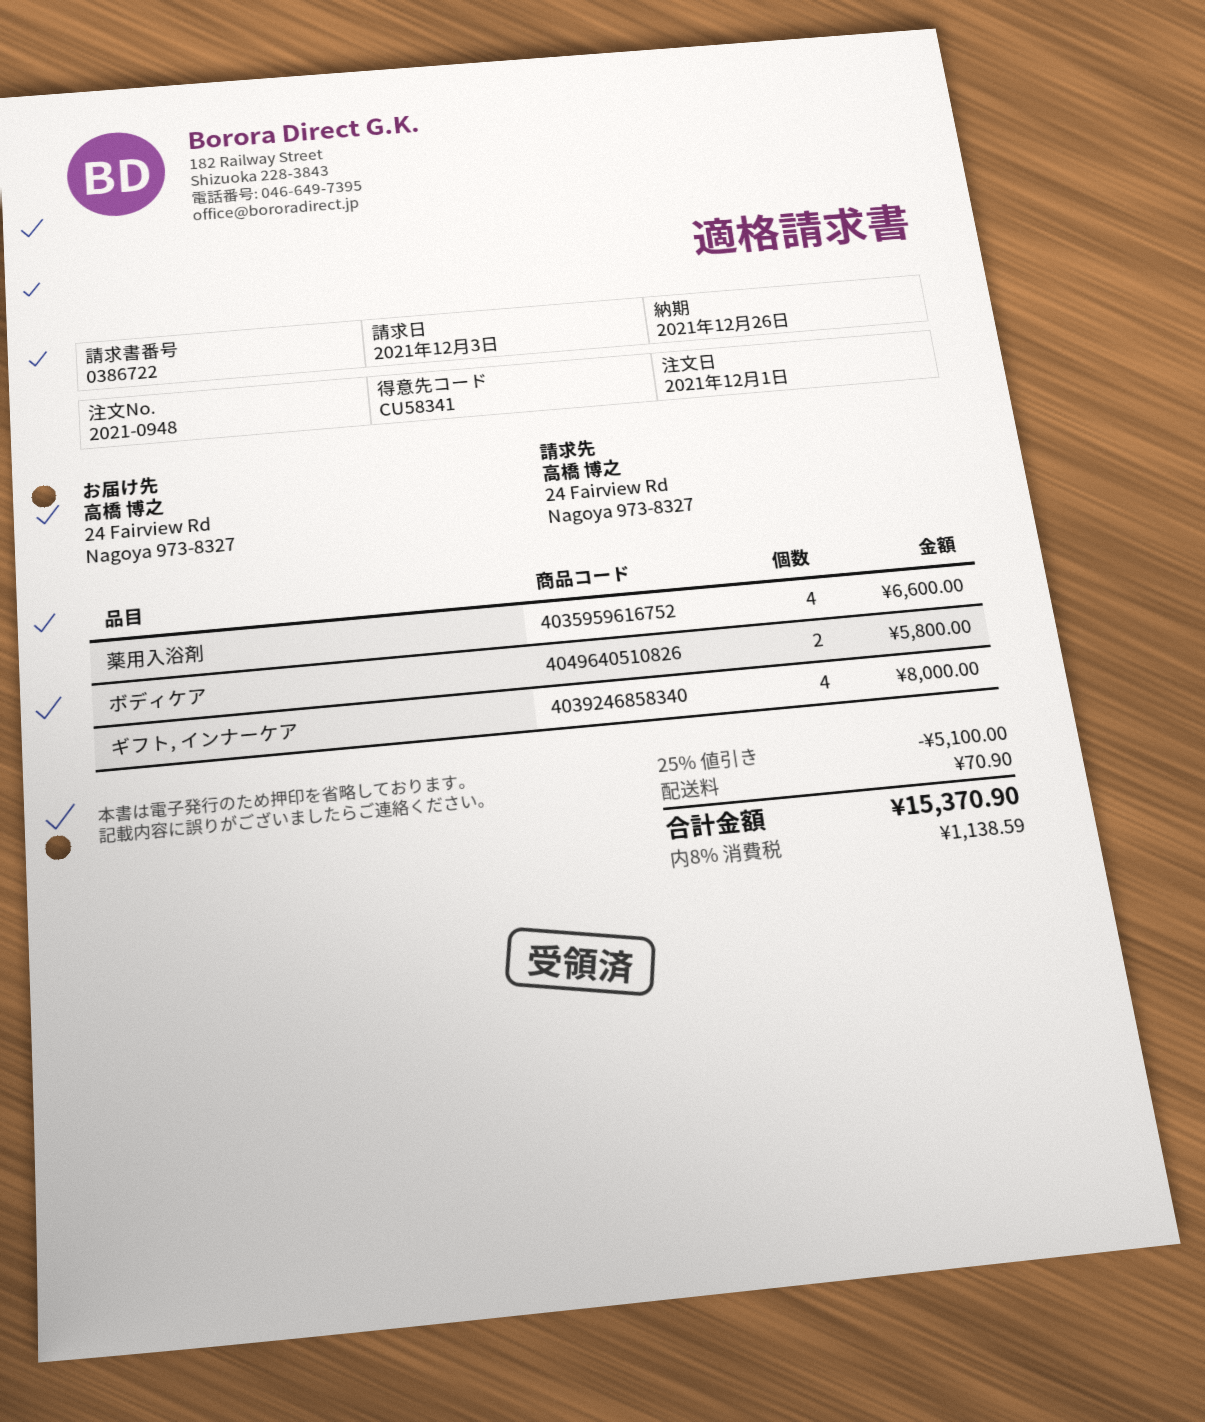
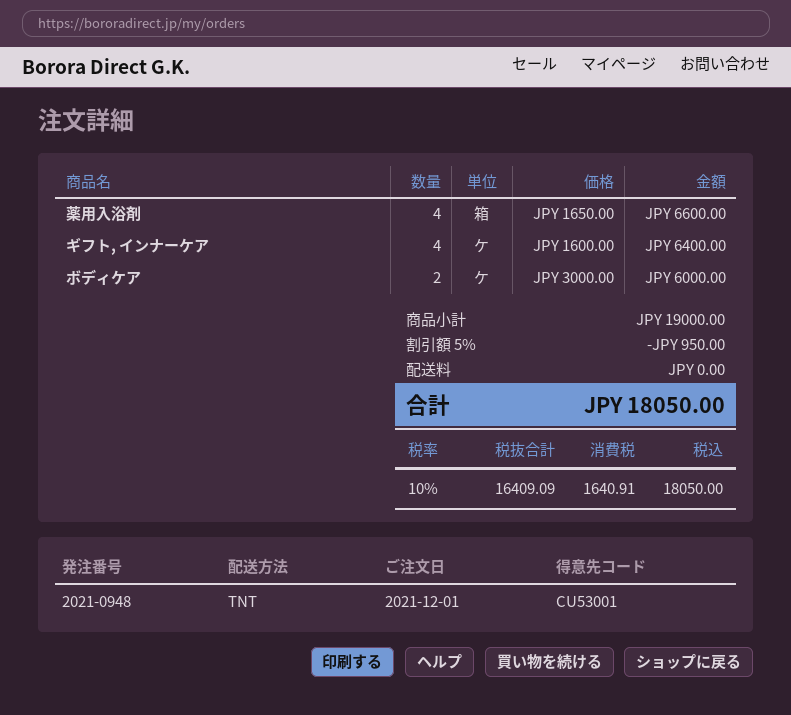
customer number: CU58341 -> CU53001
ボディケア: 2 for 5800.00 -> 2 for 6000.00
ギフト, インナーケア: 4 for 8000.00 -> 4 for 6400.00
discount: 25% = 5100.00 -> 5% = 950.00
shipping: 70.90 -> 0.00
tax: 8% = 1138.59 -> 10% = 1640.91
total: 15370.90 -> 18050.00

